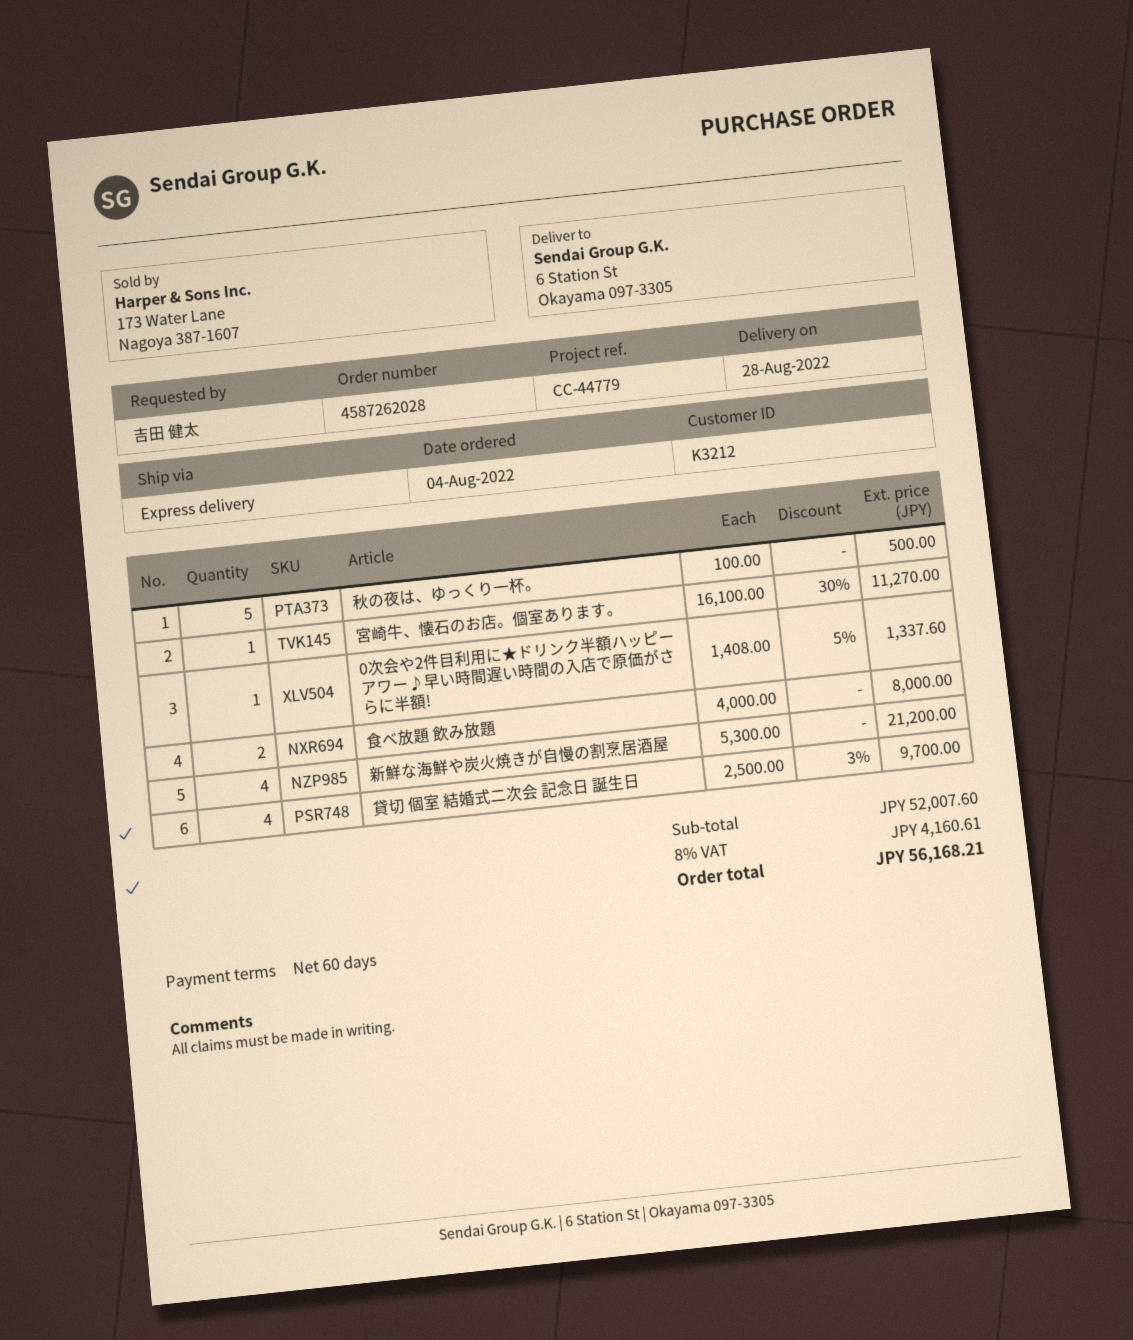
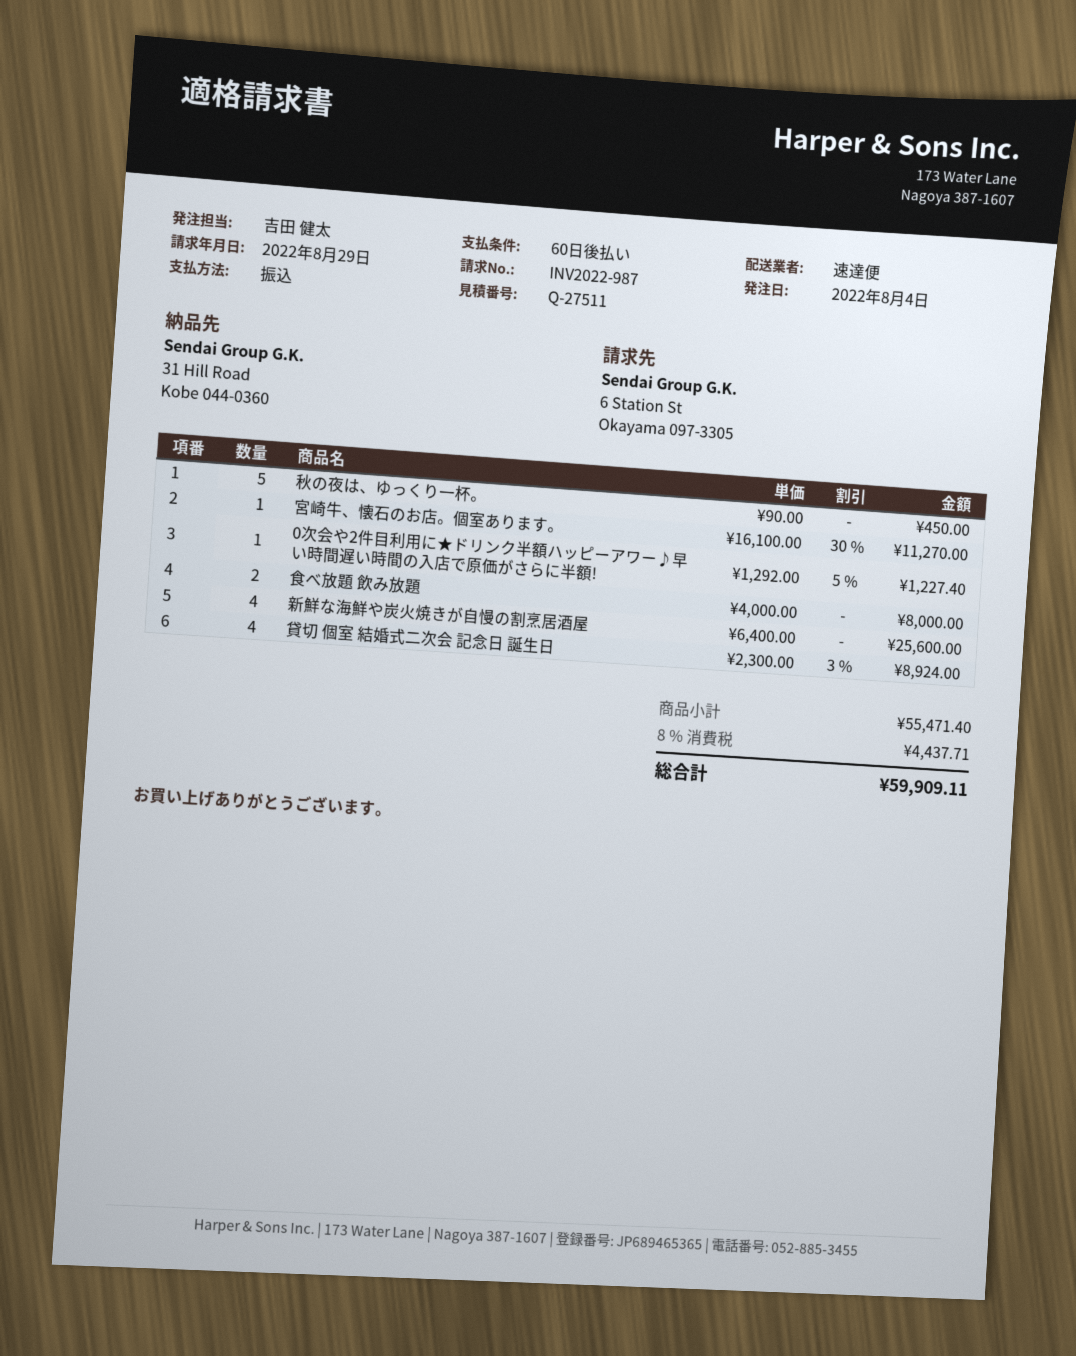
ship to: 6 Station St, Okayama 097-3305 -> 31 Hill Road, Kobe 044-0360
秋の夜は、ゆっくり一杯。: 5 x 100.00 = 500.00 -> 5 x 90.00 = 450.00
0次会や2件目利用に★ドリンク半額ハッピーアワー♪早い時間遅い時間の入店で原価がさらに半額!: 1 x 1408.00 - 5% = 1337.60 -> 1 x 1292.00 - 5% = 1227.40
新鮮な海鮮や炭火焼きが自慢の割烹居酒屋: 4 x 5300.00 = 21200.00 -> 4 x 6400.00 = 25600.00
貸切 個室 結婚式二次会 記念日 誕生日: 4 x 2500.00 - 3% = 9700.00 -> 4 x 2300.00 - 3% = 8924.00
subtotal: 52007.60 -> 55471.40
tax: 8% = 4160.61 -> 8% = 4437.71
total: 56168.21 -> 59909.11

